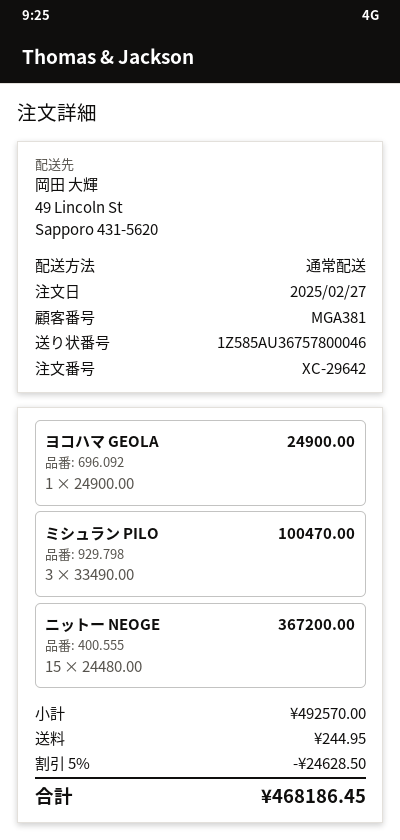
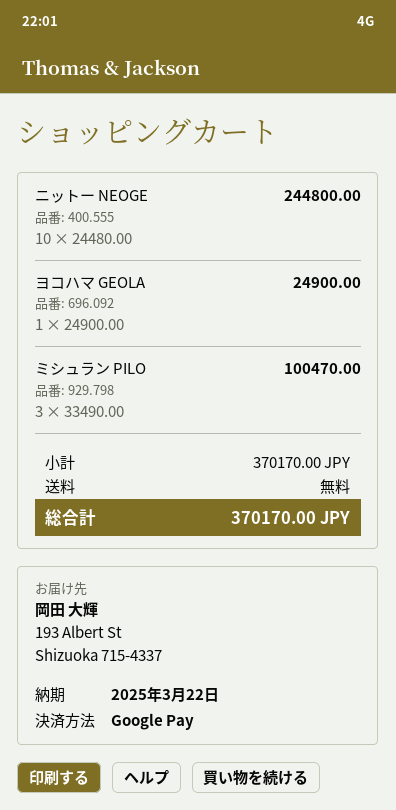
ship to: 49 Lincoln St, Sapporo 431-5620 -> 193 Albert St, Shizuoka 715-4337
ニットー NEOGE: 15 x 24480.00 = 367200.00 -> 10 x 24480.00 = 244800.00
subtotal: 492570.00 -> 370170.00
discount: 5% = 24628.50 -> none
shipping: 244.95 -> 0.00
total: 468186.45 -> 370170.00

